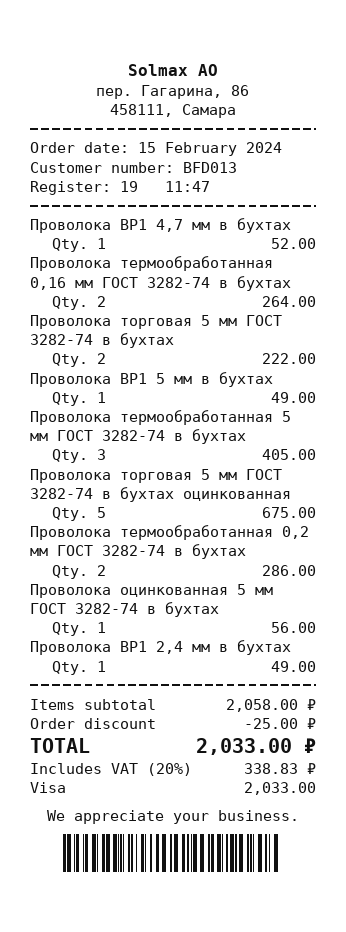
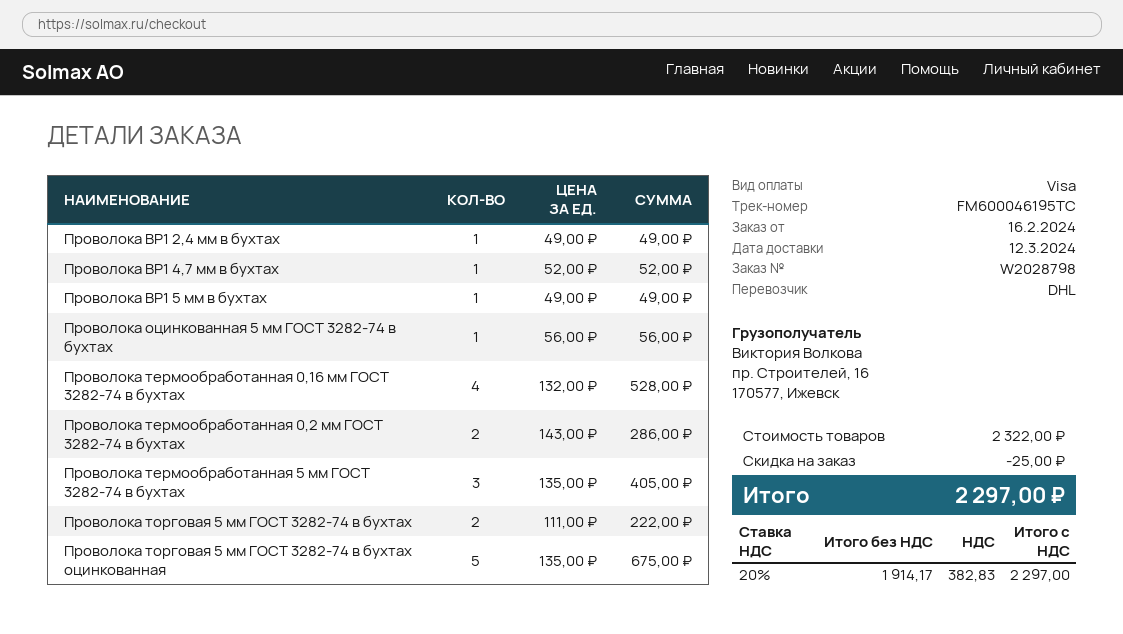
order date: 2024-02-15 -> 2024-02-16
Проволока термообработанная 0,16 мм ГОСТ 3282-74 в бухтах: 2 for 264.00 -> 4 for 528.00
subtotal: 2058.00 -> 2322.00
tax: 20% = 338.83 -> 20% = 382.83
total: 2033.00 -> 2297.00

